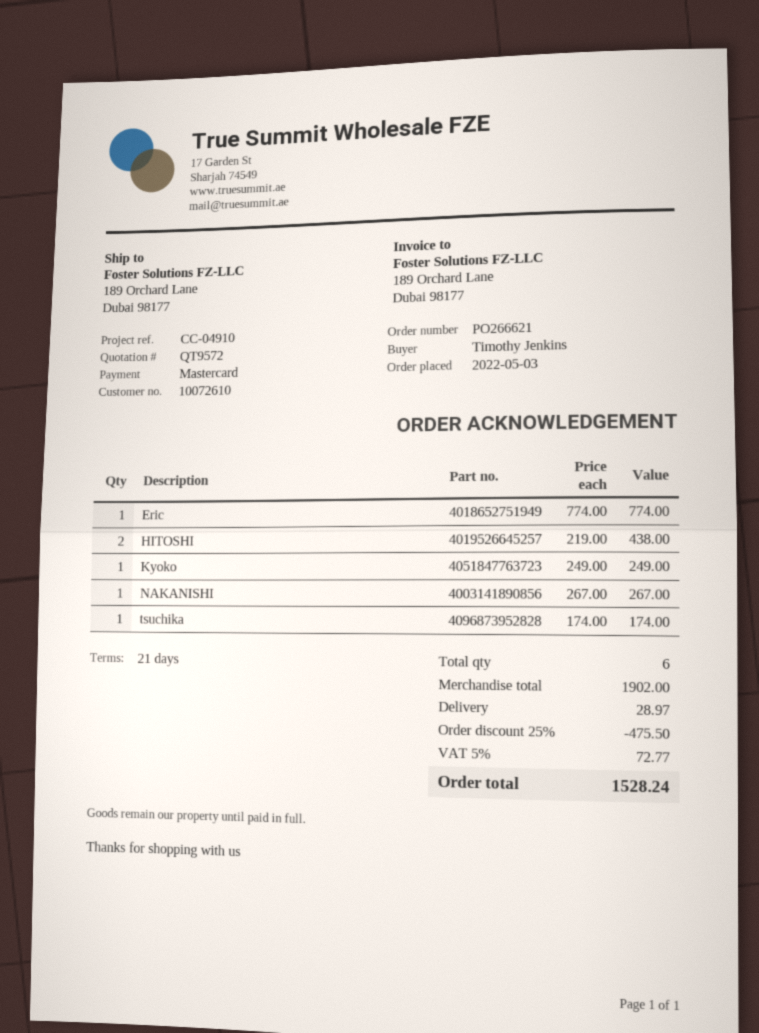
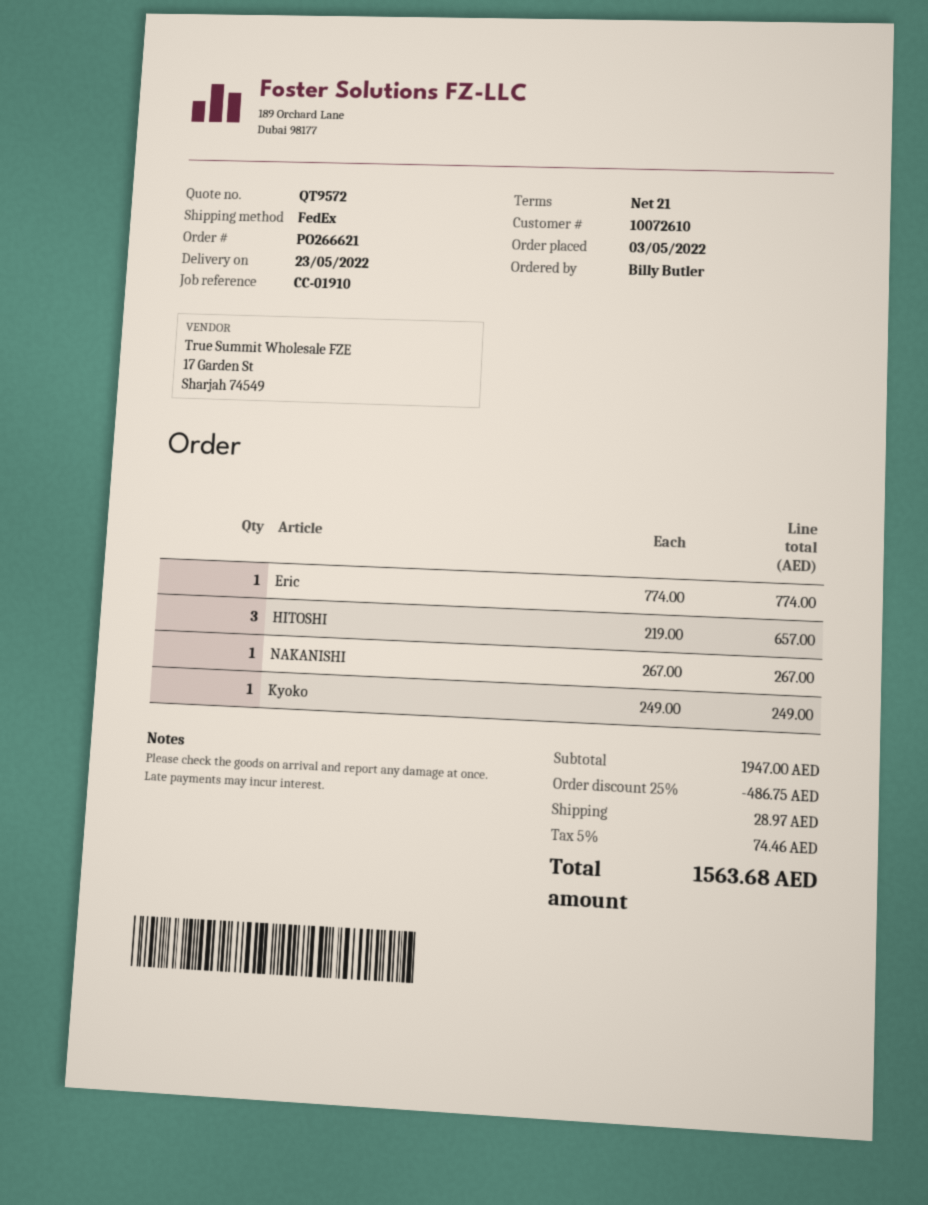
reference: CC-04910 -> CC-01910
ordered by: Timothy Jenkins -> Billy Butler
HITOSHI: 2 x 219.00 = 438.00 -> 3 x 219.00 = 657.00
tsuchika: 1 x 174.00 = 174.00 -> none
subtotal: 1902.00 -> 1947.00
discount: 25% = 475.50 -> 25% = 486.75
tax: 5% = 72.77 -> 5% = 74.46
total: 1528.24 -> 1563.68

